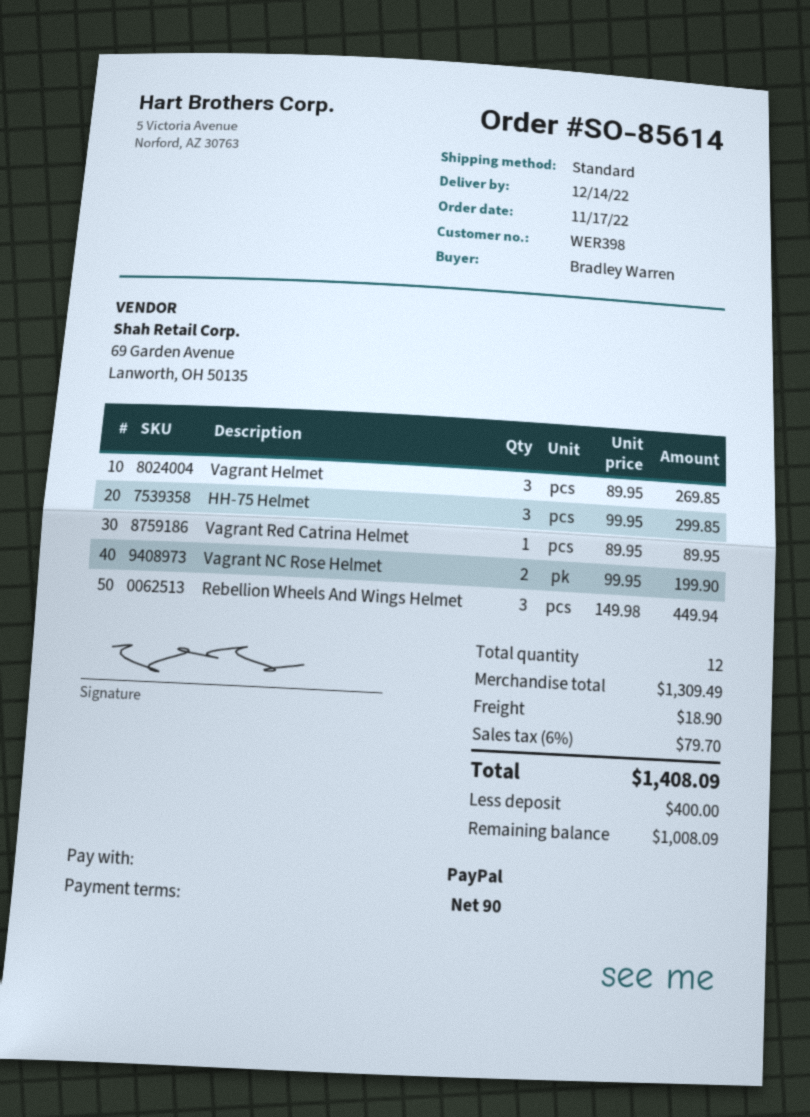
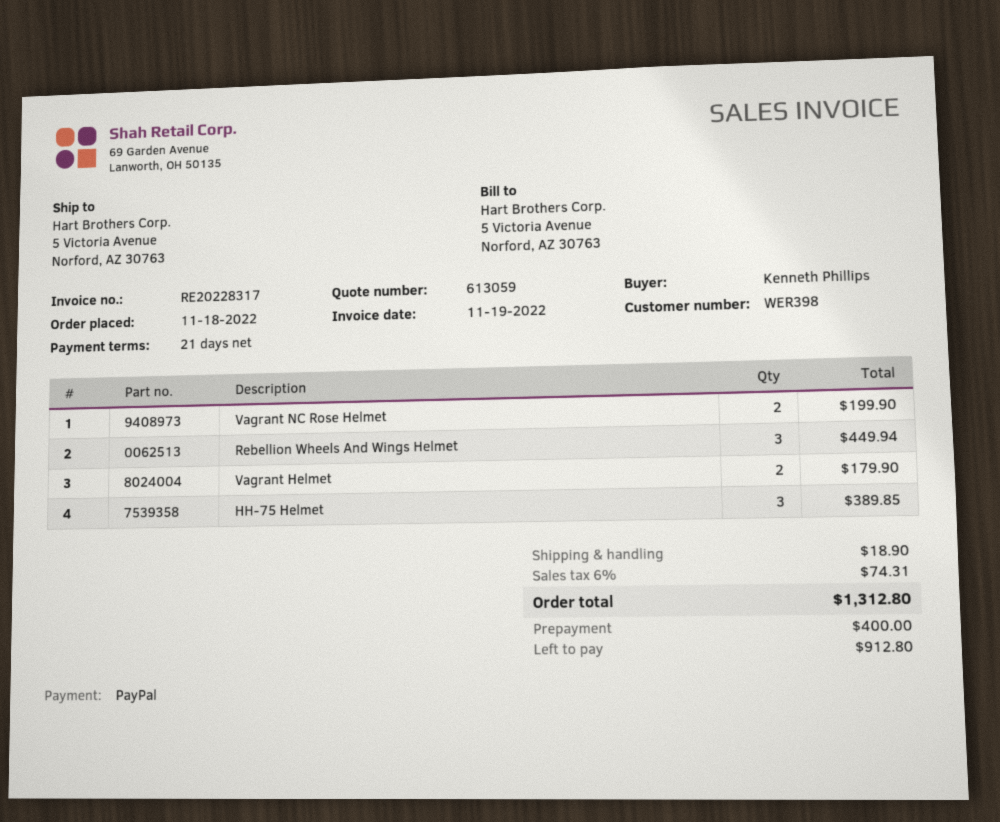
order date: 2022-11-17 -> 2022-11-18
payment terms: 90 days -> 21 days
ordered by: Bradley Warren -> Kenneth Phillips
Vagrant Helmet: 3 for 269.85 -> 2 for 179.90
HH-75 Helmet: 3 for 299.85 -> 3 for 389.85
Vagrant Red Catrina Helmet: 1 for 89.95 -> none
tax: 6% = 79.70 -> 6% = 74.31
total: 1408.09 -> 1312.80
balance: 1008.09 -> 912.80

